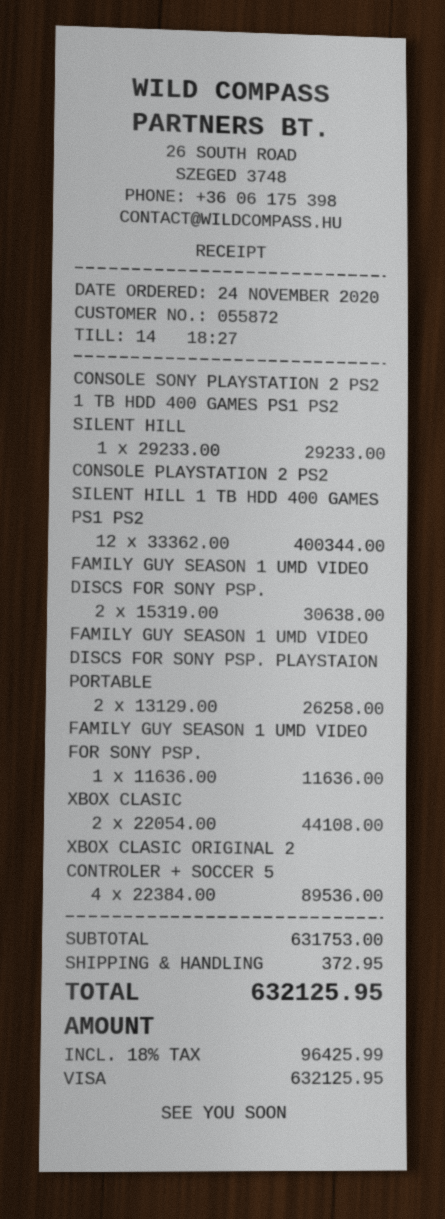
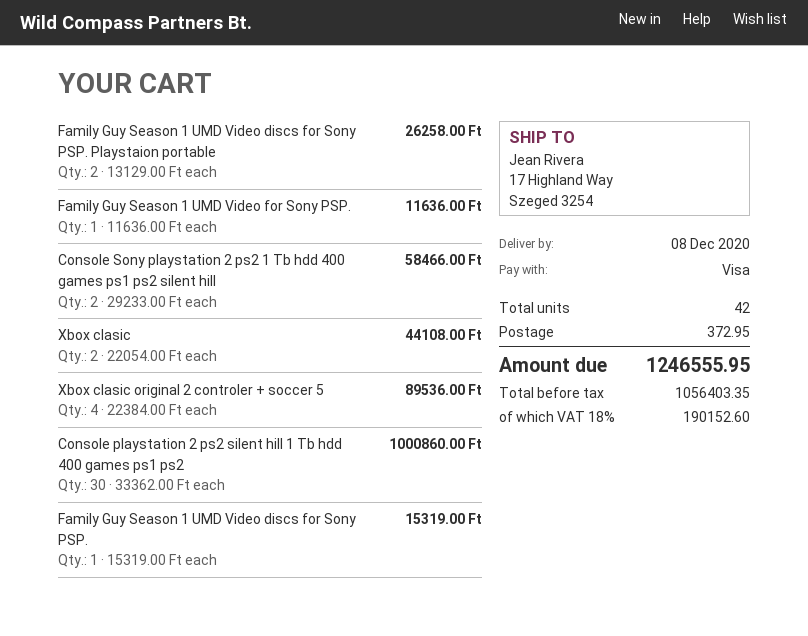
CONSOLE SONY PLAYSTATION 2 PS2 1 TB HDD 400 GAMES PS1 PS2 SILENT HILL: 1 x 29233.00 = 29233.00 -> 2 x 29233.00 = 58466.00
CONSOLE PLAYSTATION 2 PS2 SILENT HILL 1 TB HDD 400 GAMES PS1 PS2: 12 x 33362.00 = 400344.00 -> 30 x 33362.00 = 1000860.00
FAMILY GUY SEASON 1 UMD VIDEO DISCS FOR SONY PSP.: 2 x 15319.00 = 30638.00 -> 1 x 15319.00 = 15319.00
tax: 18% = 96425.99 -> 18% = 190152.60
total: 632125.95 -> 1246555.95

